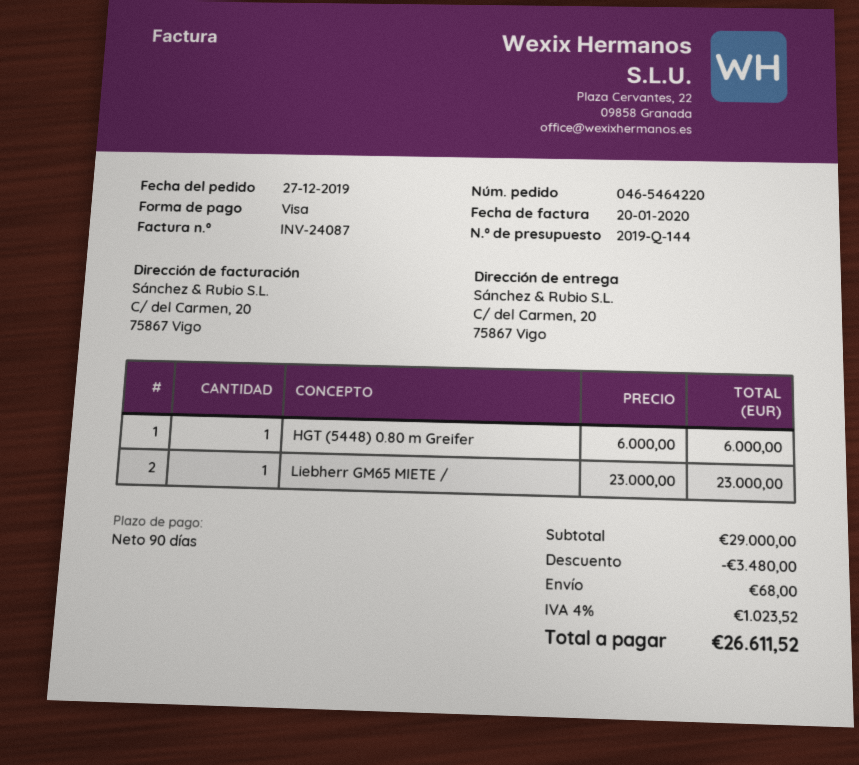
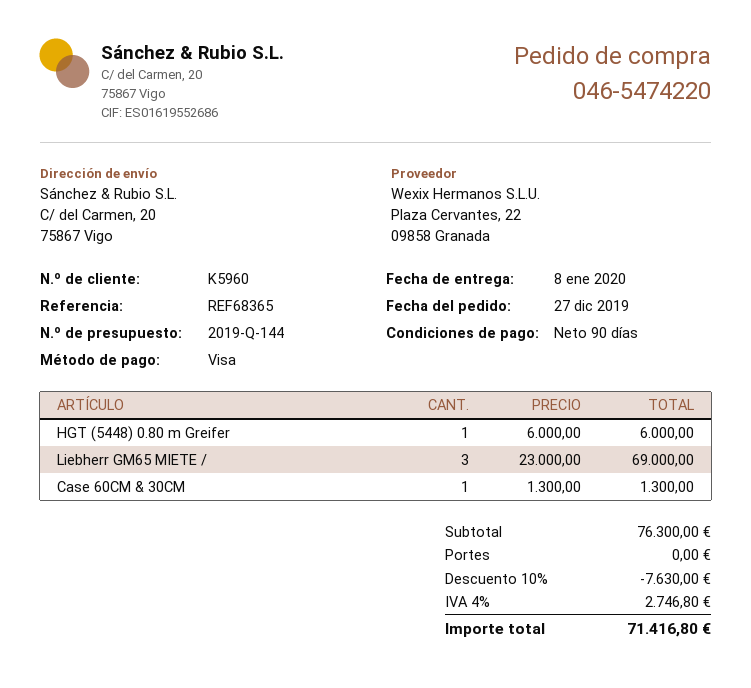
order number: 046-5464220 -> 046-5474220
Liebherr GM65 MIETE /: 1 x 23000.00 = 23000.00 -> 3 x 23000.00 = 69000.00
Case 60CM & 30CM: none -> 1 x 1300.00 = 1300.00
subtotal: 29000.00 -> 76300.00
discount: 3480.00 -> 7630.00
shipping: 68.00 -> 0.00
tax: 4% = 1023.52 -> 4% = 2746.80
total: 26611.52 -> 71416.80

